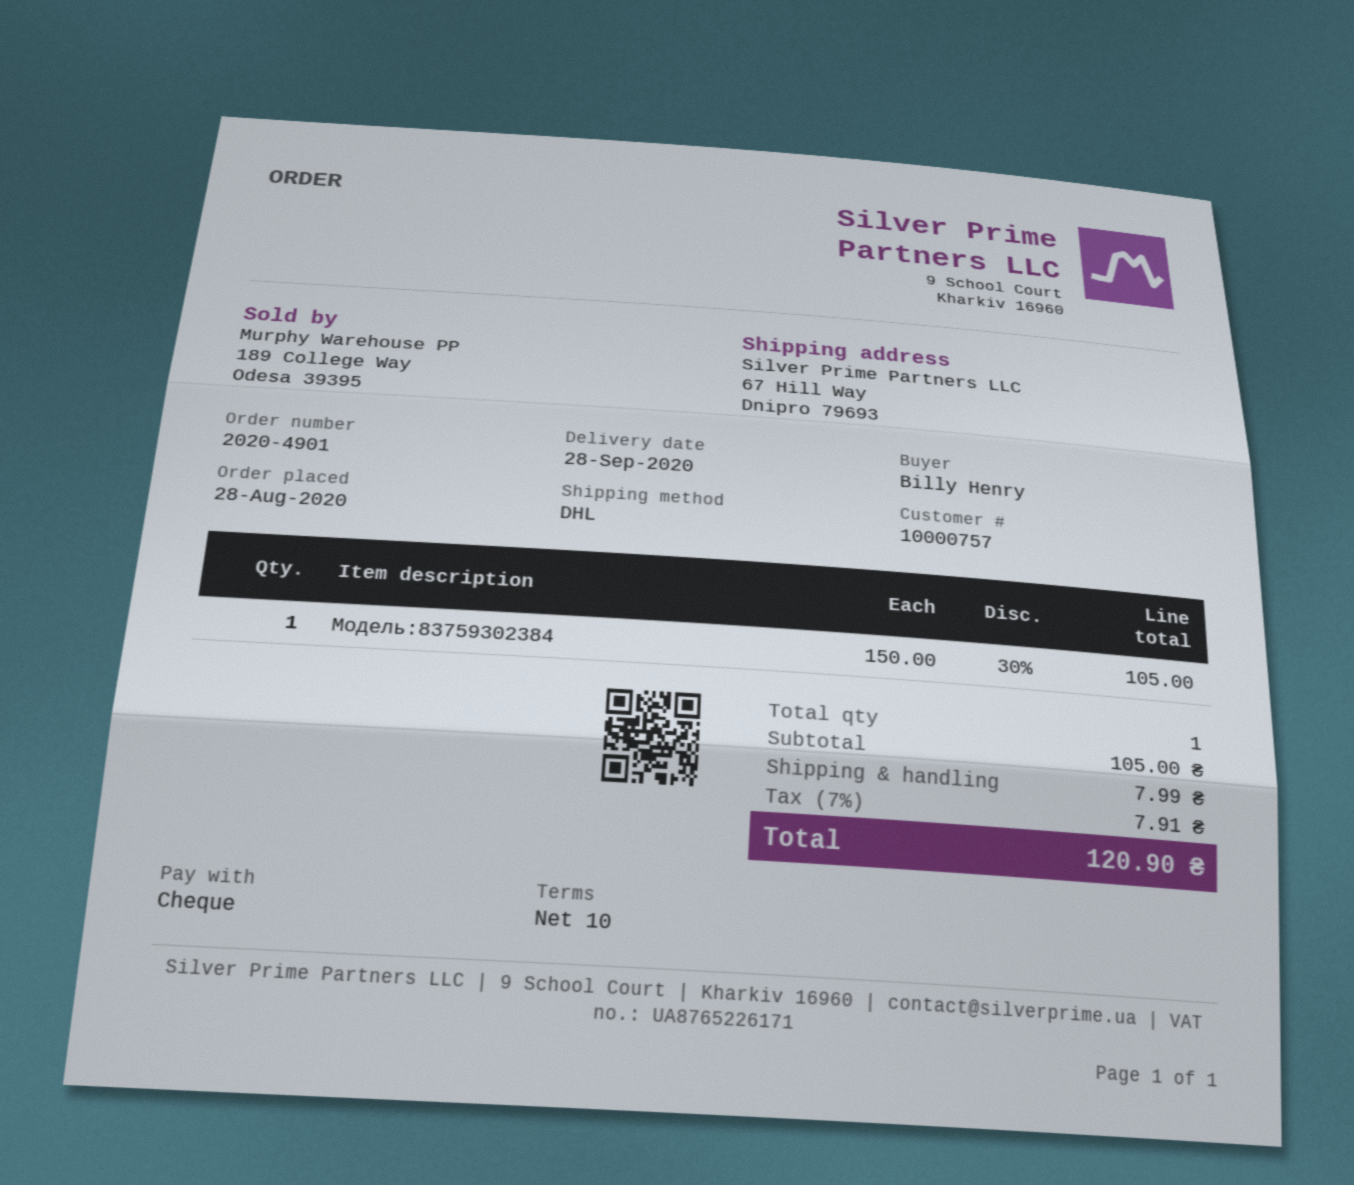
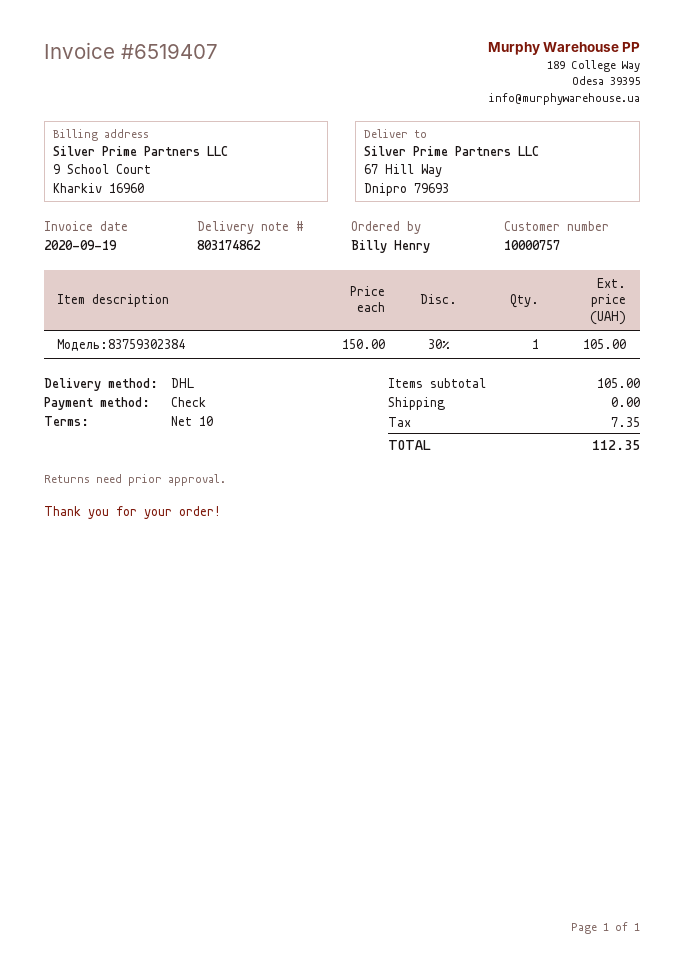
shipping: 7.99 -> 0.00
tax: 7.91 -> 7.35
total: 120.90 -> 112.35

